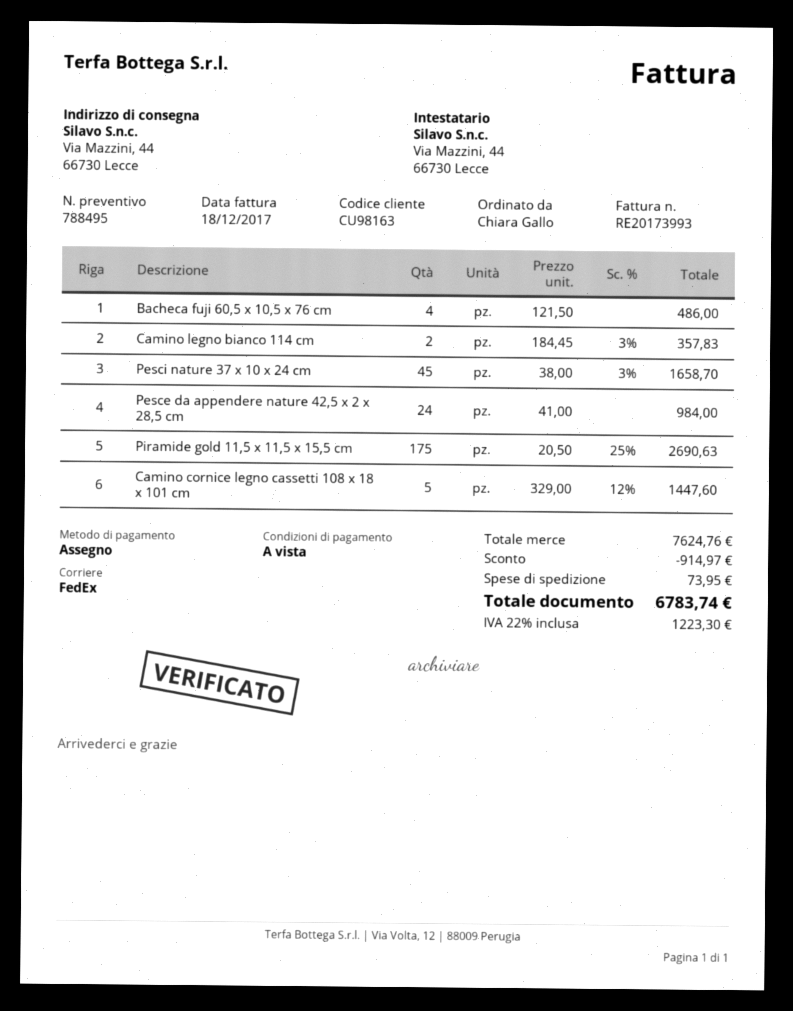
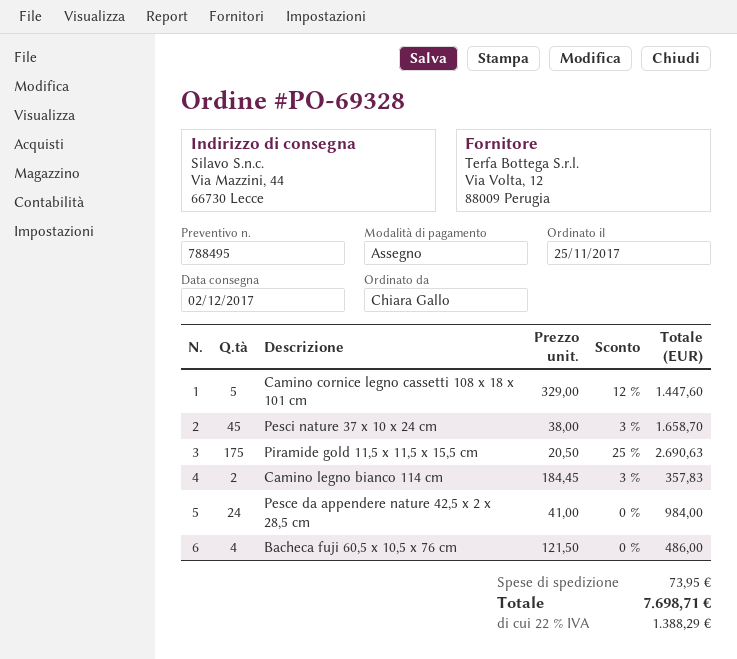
discount: 914.97 -> none
tax: 22% = 1223.30 -> 22% = 1388.29
total: 6783.74 -> 7698.71

